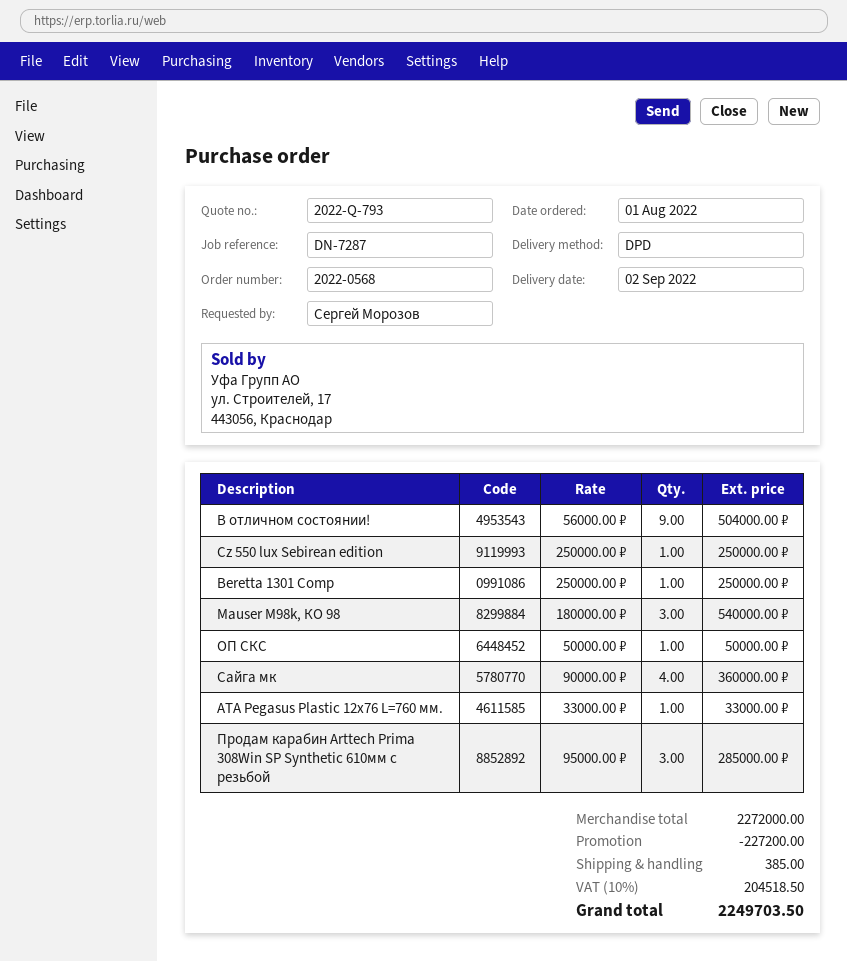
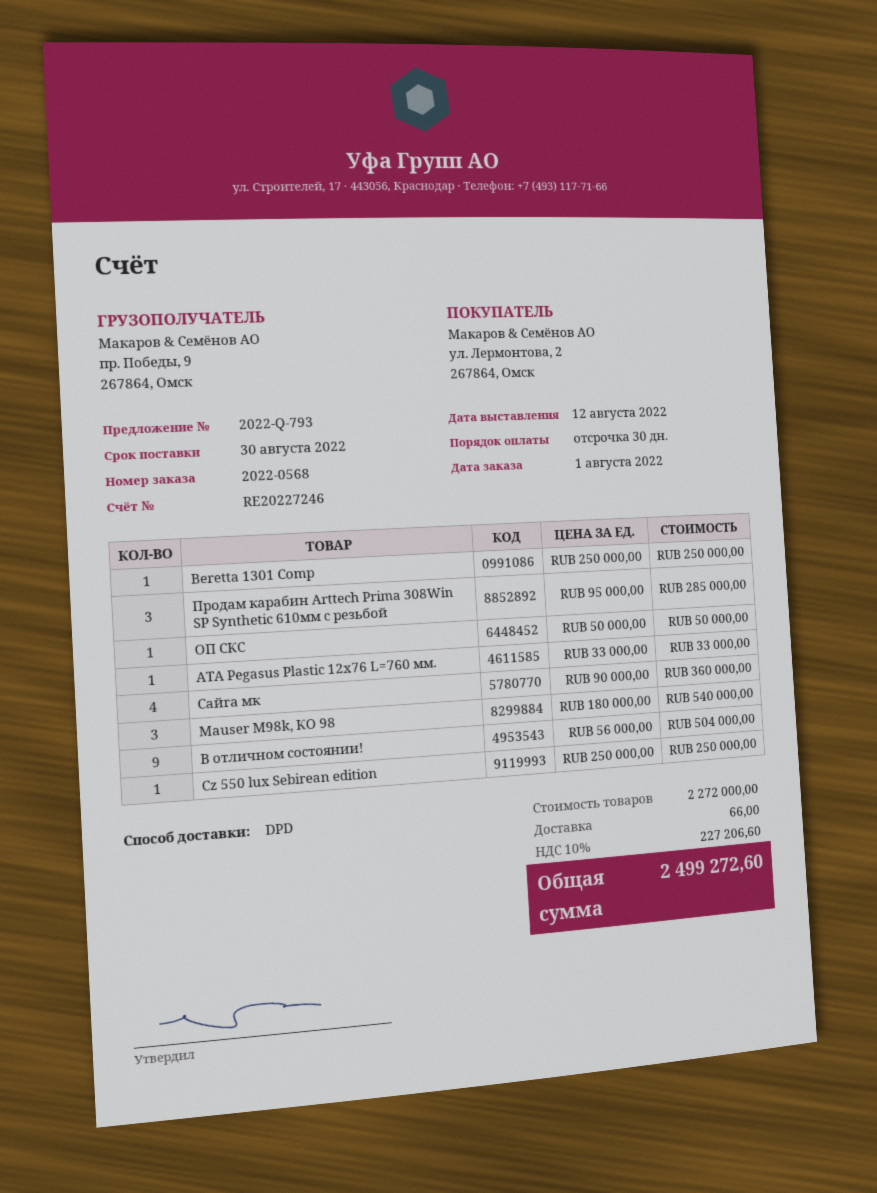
delivery date: 2022-09-02 -> 2022-08-30
discount: 227200.00 -> none
shipping: 385.00 -> 66.00
tax: 10% = 204518.50 -> 10% = 227206.60
total: 2249703.50 -> 2499272.60

